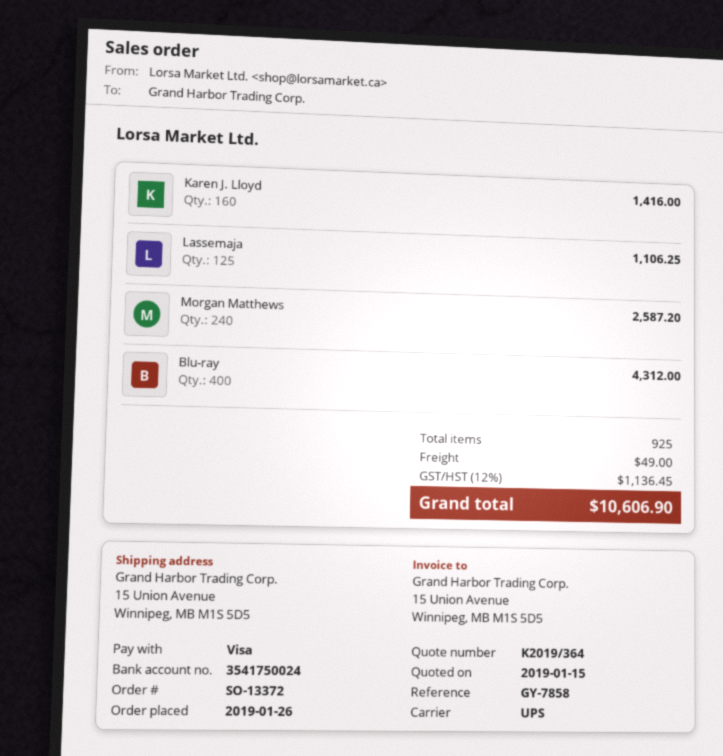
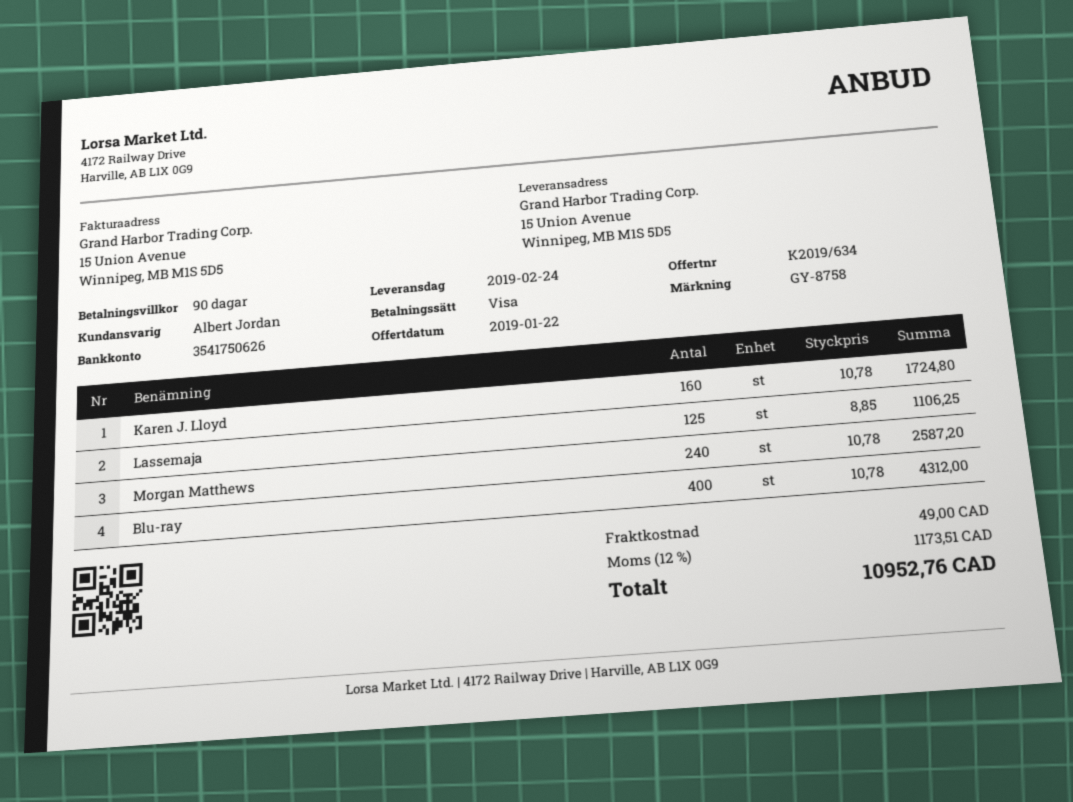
quote number: K2019/364 -> K2019/634
quote date: 2019-01-15 -> 2019-01-22
reference: GY-7858 -> GY-8758
bank account: 3541750024 -> 3541750626
Karen J. Lloyd: 160 for 1416.00 -> 160 for 1724.80
tax: 12% = 1136.45 -> 12% = 1173.51
total: 10606.90 -> 10952.76

